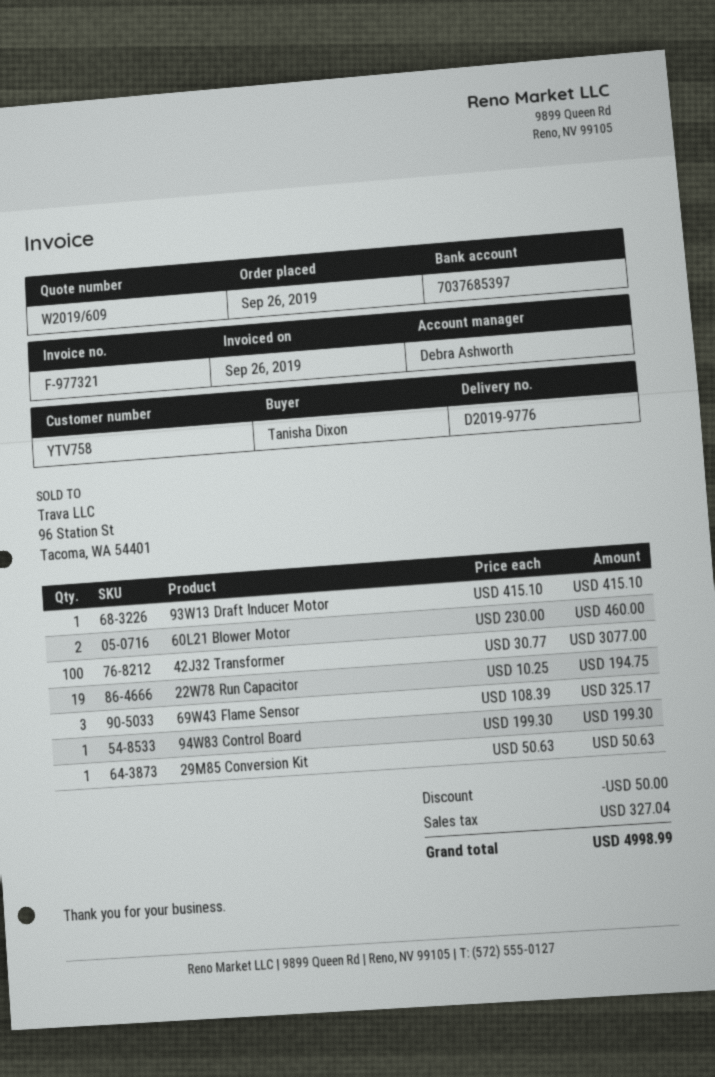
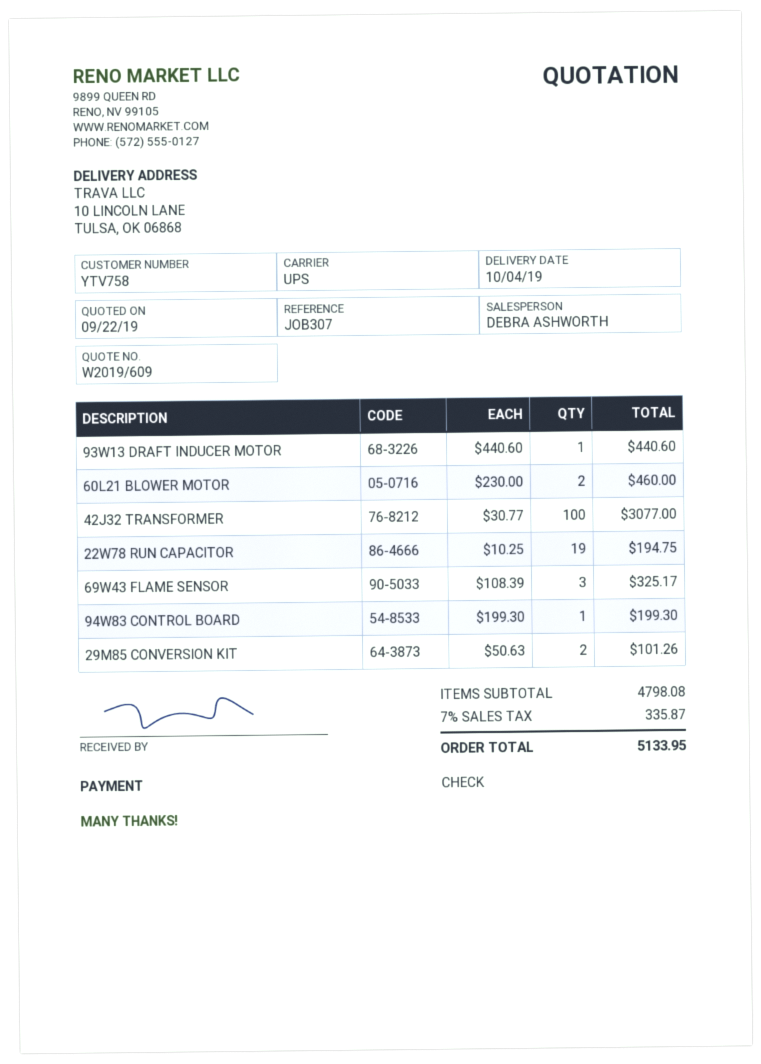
93W13 Draft Inducer Motor: 1 x 415.10 = 415.10 -> 1 x 440.60 = 440.60
29M85 Conversion Kit: 1 x 50.63 = 50.63 -> 2 x 50.63 = 101.26
discount: 50.00 -> none
tax: 327.04 -> 335.87
total: 4998.99 -> 5133.95

